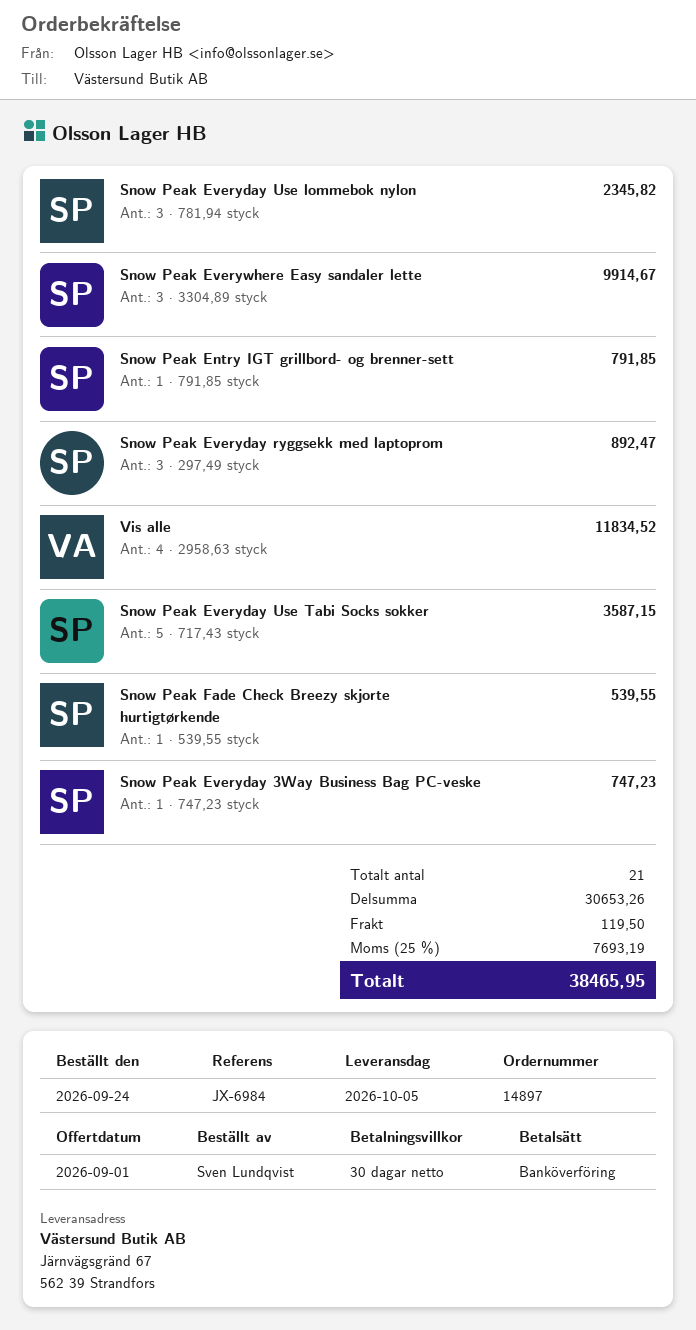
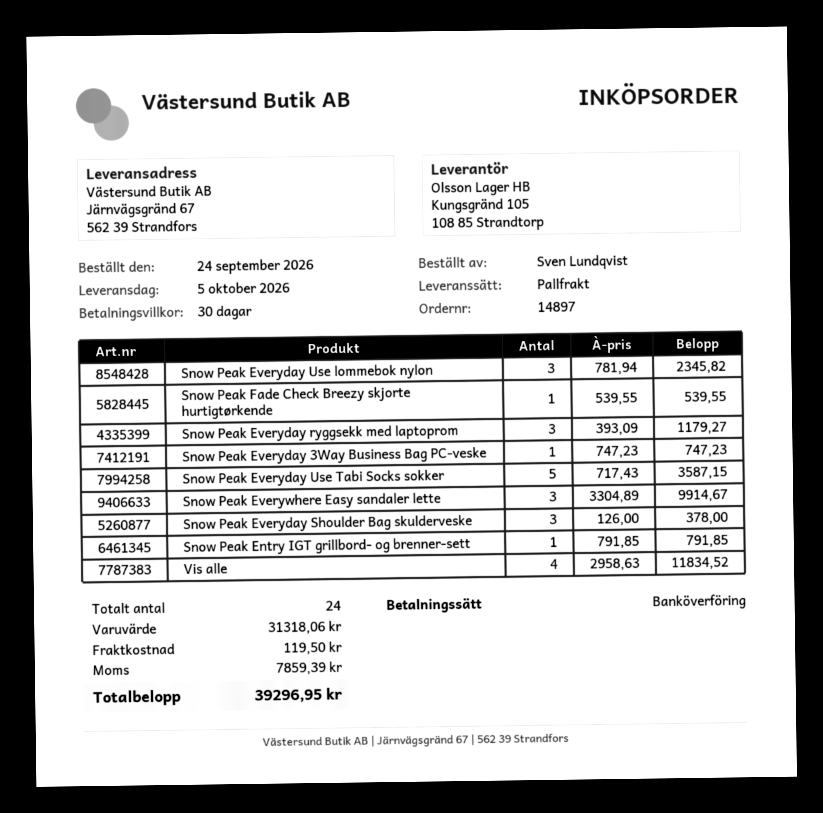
Snow Peak Everyday ryggsekk med laptoprom: 3 x 297.49 = 892.47 -> 3 x 393.09 = 1179.27
Snow Peak Everyday Shoulder Bag skulderveske: none -> 3 x 126.00 = 378.00
total quantity: 21 -> 24
subtotal: 30653.26 -> 31318.06
tax: 7693.19 -> 7859.39
total: 38465.95 -> 39296.95

